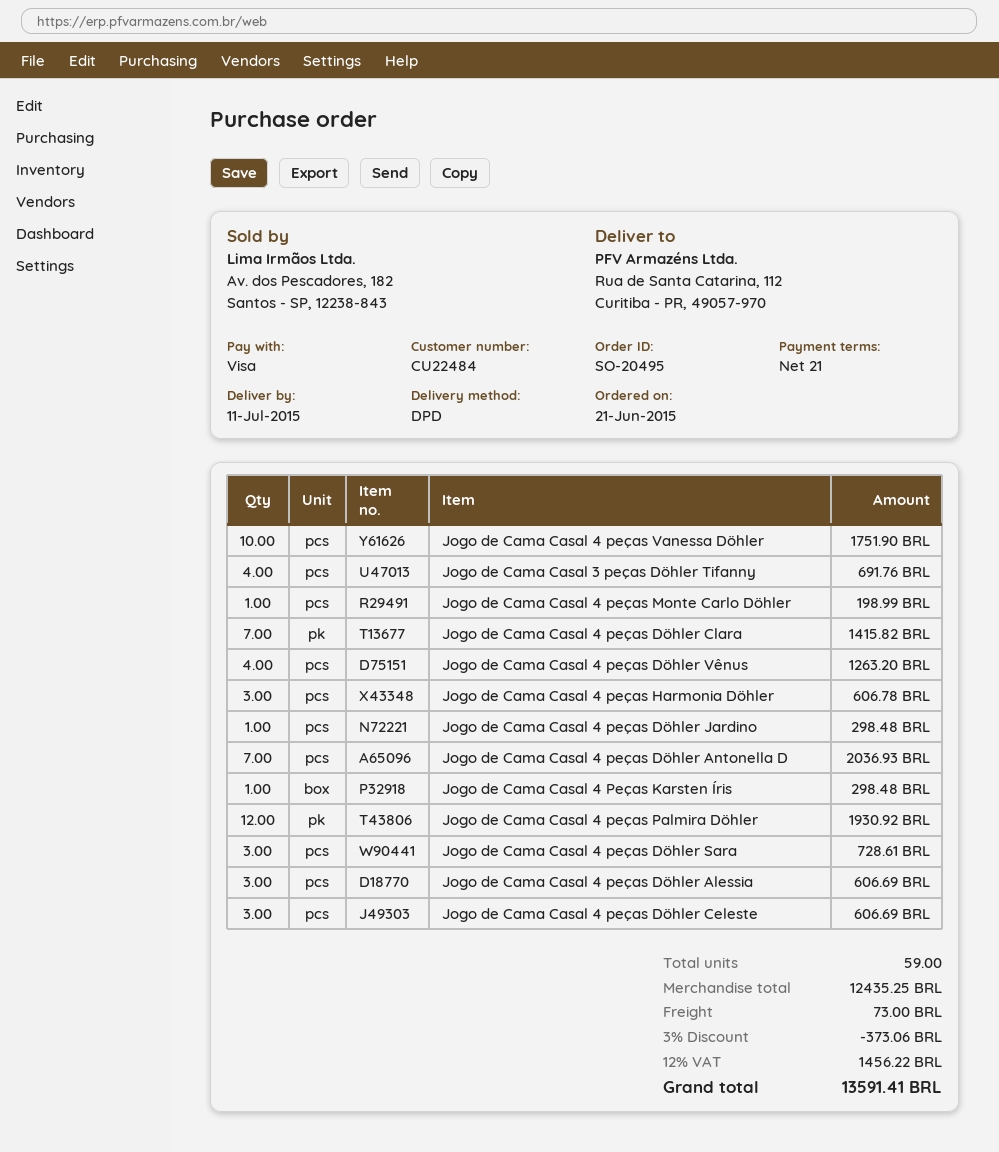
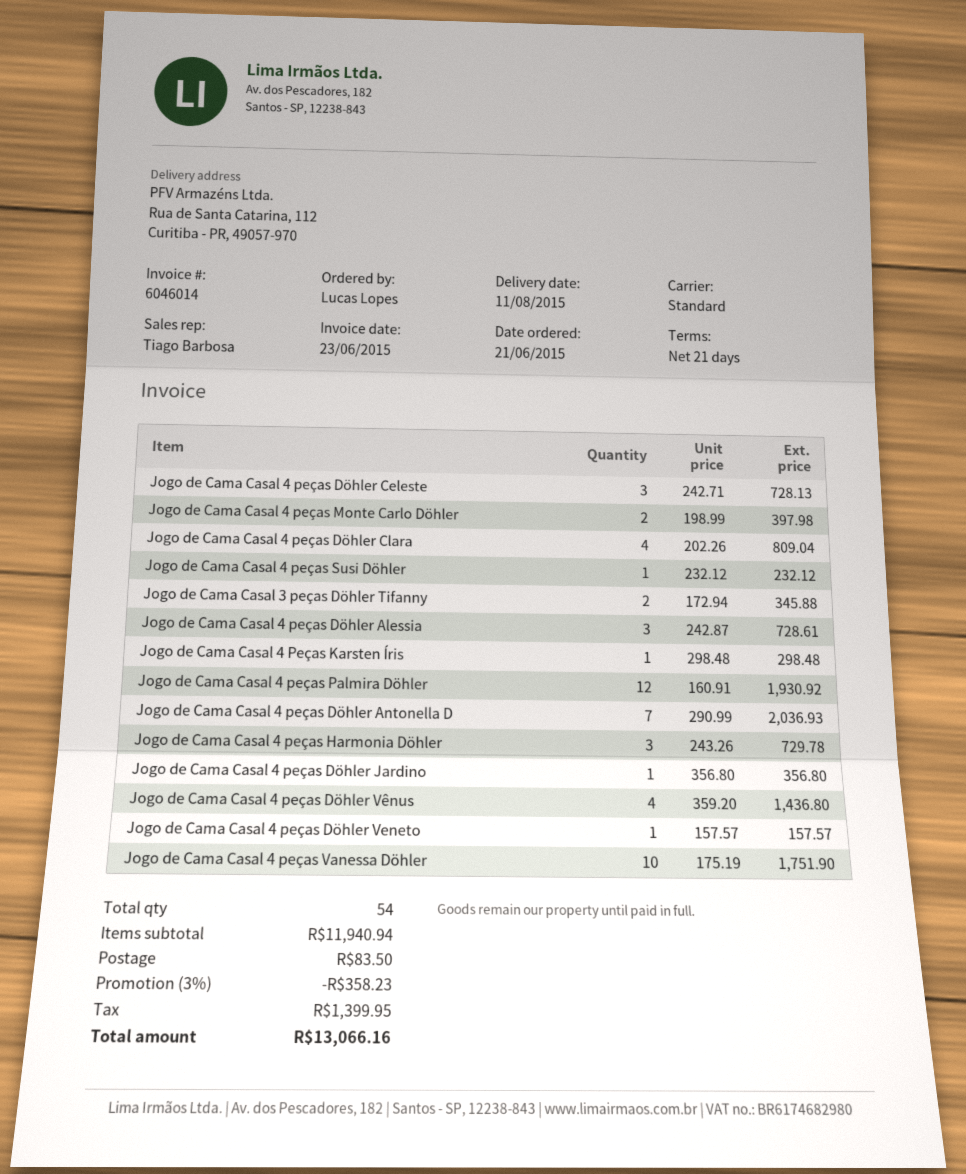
delivery date: 2015-07-11 -> 2015-08-11
shipping method: DPD -> standard
Jogo de Cama Casal 3 peças Döhler Tifanny: 4 for 691.76 -> 2 for 345.88
Jogo de Cama Casal 4 peças Monte Carlo Döhler: 1 for 198.99 -> 2 for 397.98
Jogo de Cama Casal 4 peças Döhler Clara: 7 for 1415.82 -> 4 for 809.04
Jogo de Cama Casal 4 peças Döhler Vênus: 4 for 1263.20 -> 4 for 1436.80
Jogo de Cama Casal 4 peças Harmonia Döhler: 3 for 606.78 -> 3 for 729.78
Jogo de Cama Casal 4 peças Döhler Jardino: 1 for 298.48 -> 1 for 356.80
Jogo de Cama Casal 4 peças Döhler Sara: 3 for 728.61 -> none
Jogo de Cama Casal 4 peças Döhler Alessia: 3 for 606.69 -> 3 for 728.61
Jogo de Cama Casal 4 peças Döhler Celeste: 3 for 606.69 -> 3 for 728.13
Jogo de Cama Casal 4 peças Susi Döhler: none -> 1 for 232.12
Jogo de Cama Casal 4 peças Döhler Veneto: none -> 1 for 157.57
total quantity: 59 -> 54
subtotal: 12435.25 -> 11940.94
discount: 3% = 373.06 -> 3% = 358.23
shipping: 73.00 -> 83.50
tax: 1456.22 -> 1399.95
total: 13591.41 -> 13066.16

